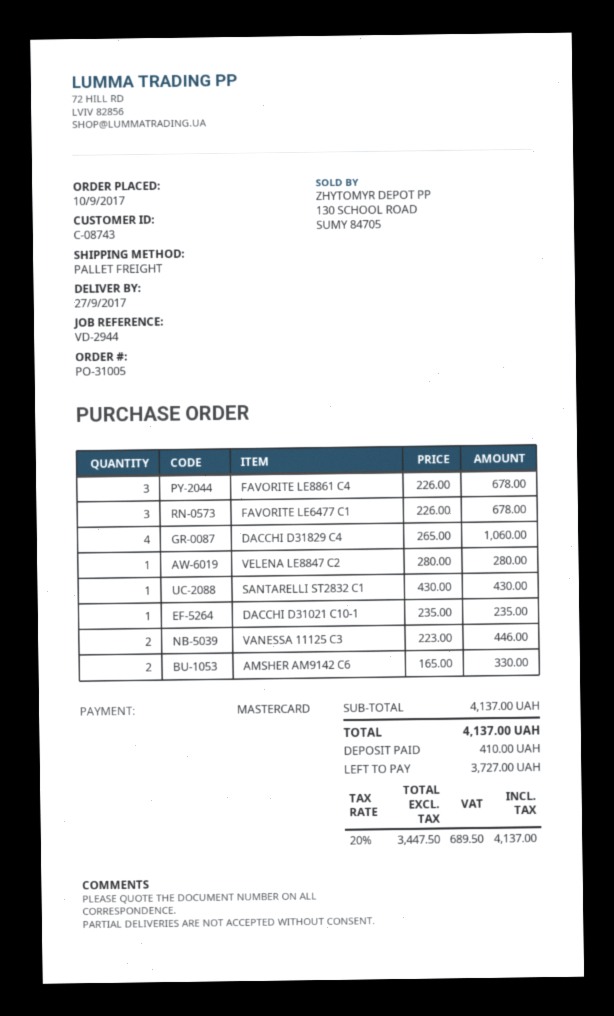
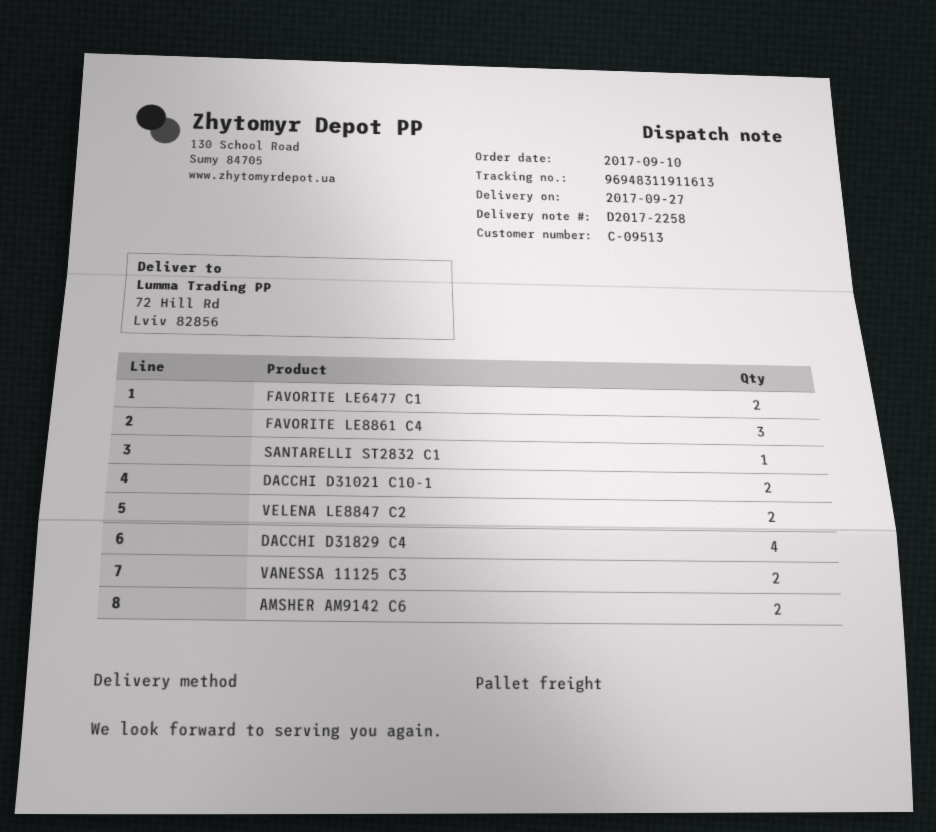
customer number: C-08743 -> C-09513
FAVORITE LE6477 C1: 3 -> 2
VELENA LE8847 C2: 1 -> 2
DACCHI D31021 C10-1: 1 -> 2

